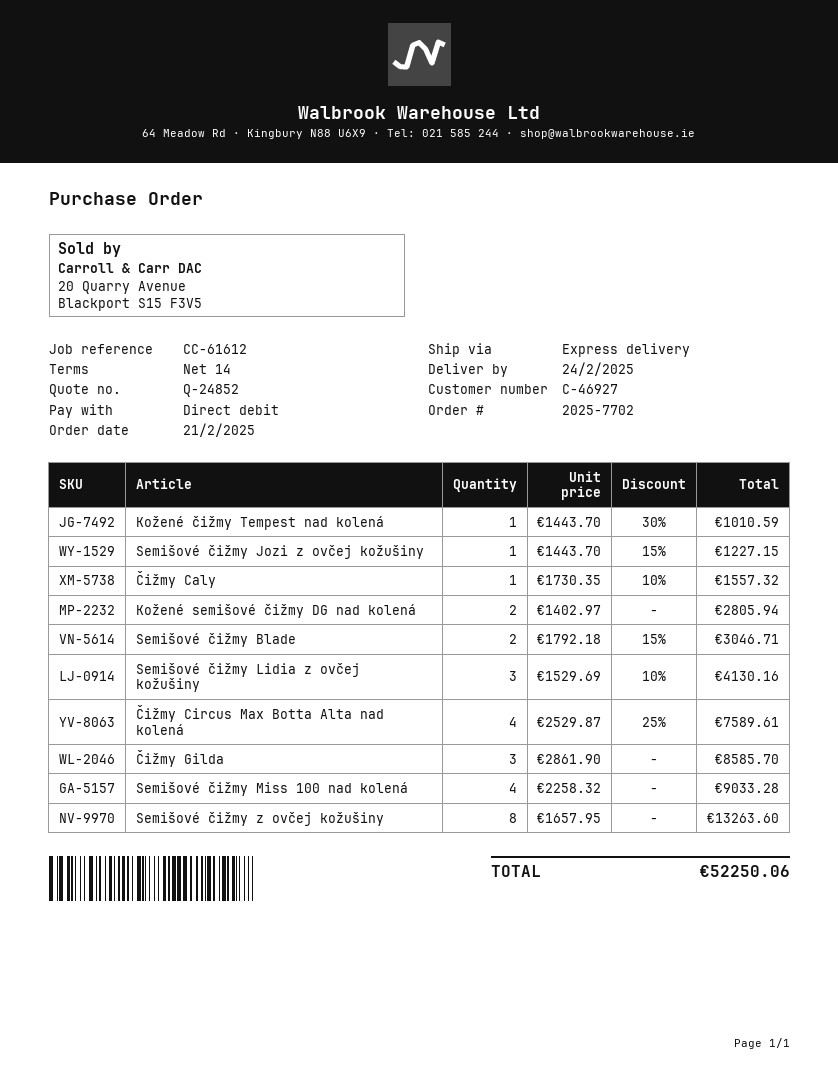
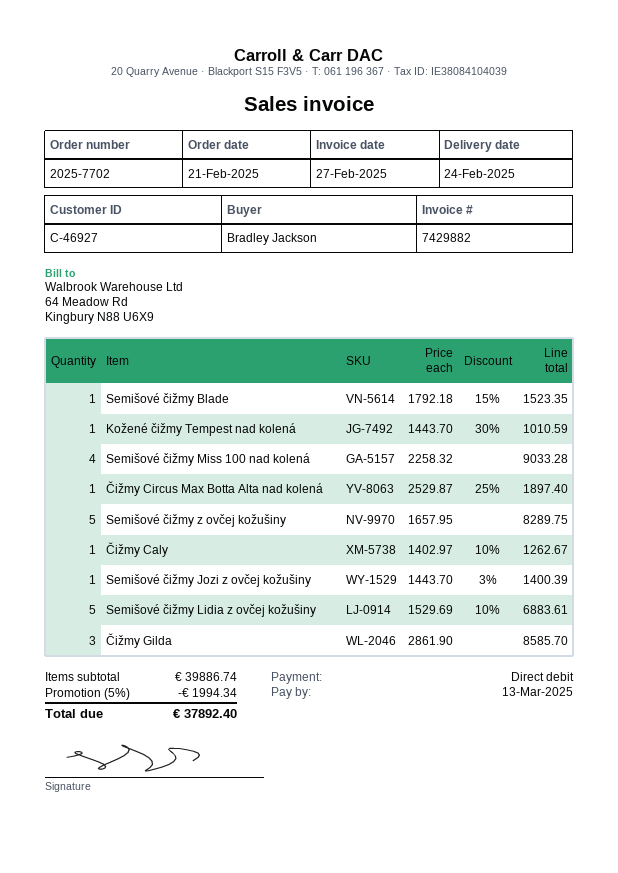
Semišové čižmy Jozi z ovčej kožušiny: 1 x 1443.70 - 15% = 1227.15 -> 1 x 1443.70 - 3% = 1400.39
Čižmy Caly: 1 x 1730.35 - 10% = 1557.32 -> 1 x 1402.97 - 10% = 1262.67
Kožené semišové čižmy DG nad kolená: 2 x 1402.97 = 2805.94 -> none
Semišové čižmy Blade: 2 x 1792.18 - 15% = 3046.71 -> 1 x 1792.18 - 15% = 1523.35
Semišové čižmy Lidia z ovčej kožušiny: 3 x 1529.69 - 10% = 4130.16 -> 5 x 1529.69 - 10% = 6883.61
Čižmy Circus Max Botta Alta nad kolená: 4 x 2529.87 - 25% = 7589.61 -> 1 x 2529.87 - 25% = 1897.40
Semišové čižmy z ovčej kožušiny: 8 x 1657.95 = 13263.60 -> 5 x 1657.95 = 8289.75
discount: none -> 5% = 1994.34
total: 52250.06 -> 37892.40

